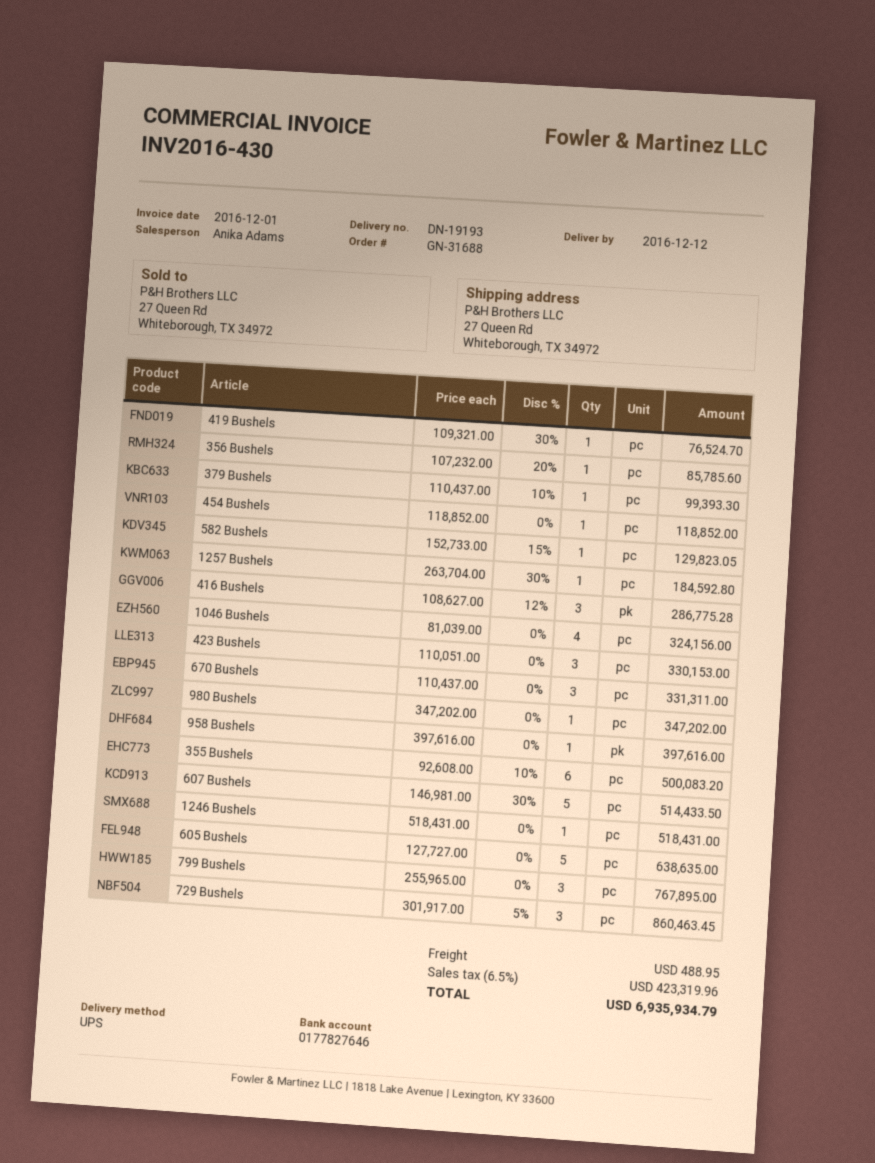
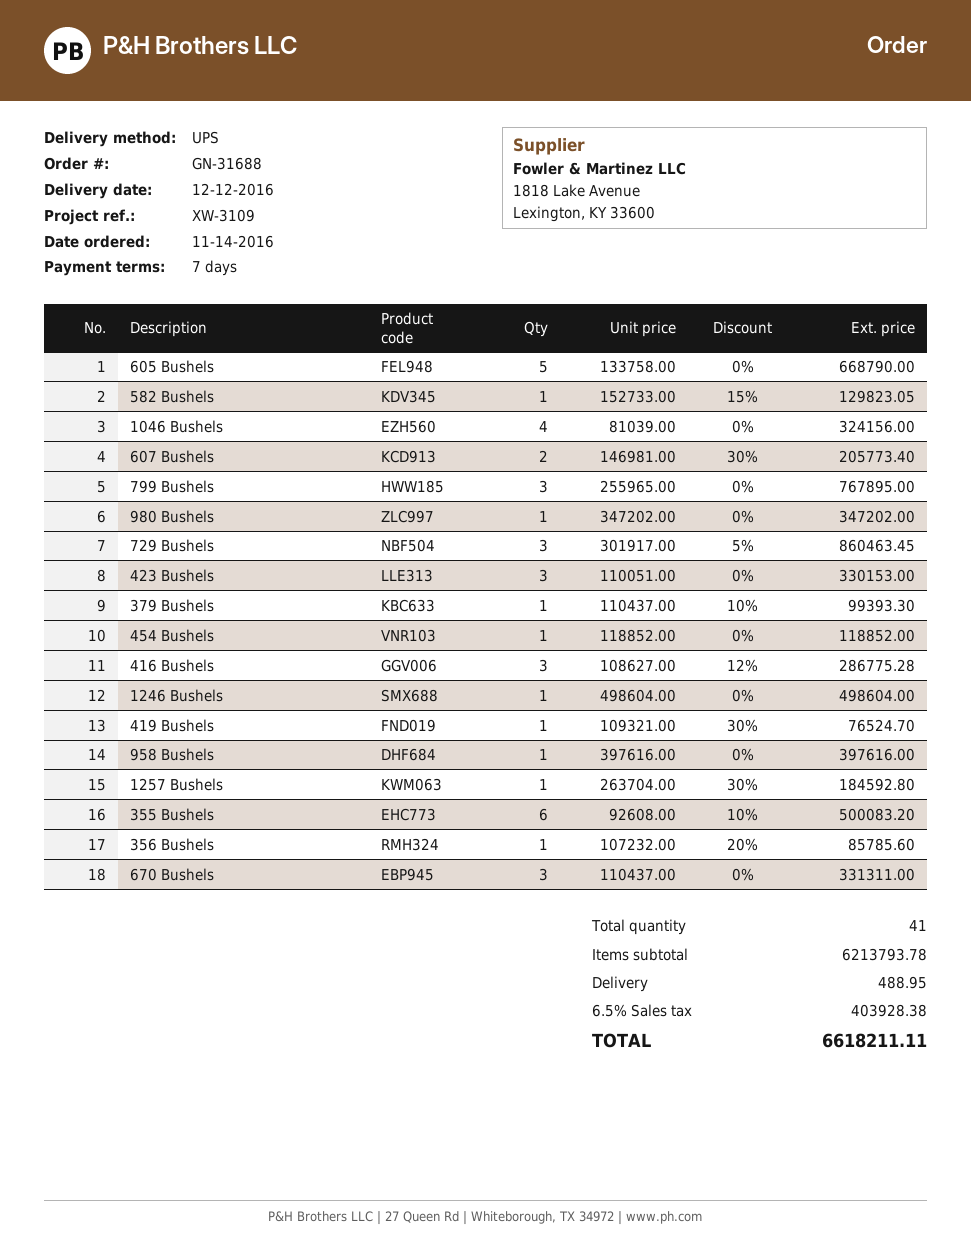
607 Bushels: 5 x 146981.00 - 30% = 514433.50 -> 2 x 146981.00 - 30% = 205773.40
1246 Bushels: 1 x 518431.00 = 518431.00 -> 1 x 498604.00 = 498604.00
605 Bushels: 5 x 127727.00 = 638635.00 -> 5 x 133758.00 = 668790.00
tax: 6.5% = 423319.96 -> 6.5% = 403928.38
total: 6935934.79 -> 6618211.11

